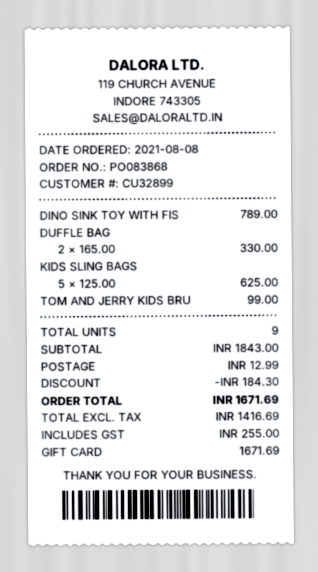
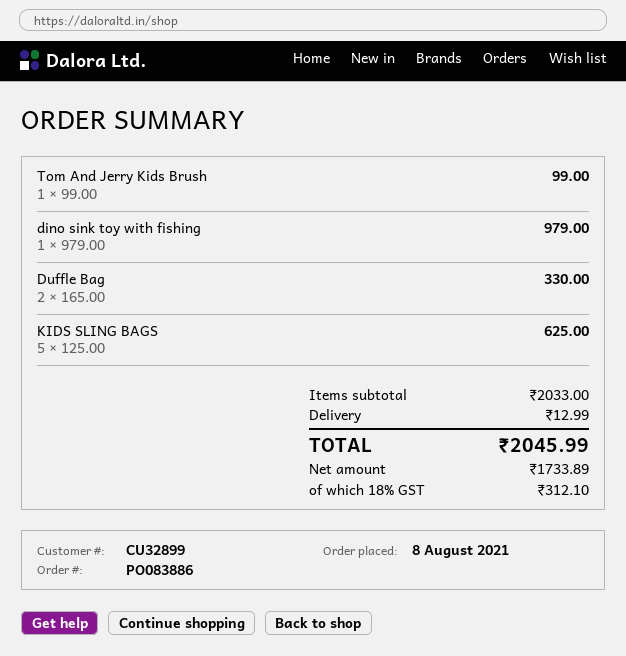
order number: PO083868 -> PO083886
DINO SINK TOY WITH FIS: 1 x 789.00 = 789.00 -> 1 x 979.00 = 979.00
subtotal: 1843.00 -> 2033.00
discount: 184.30 -> none
net: 1416.69 -> 1733.89
tax: 255.00 -> 312.10
total: 1671.69 -> 2045.99

